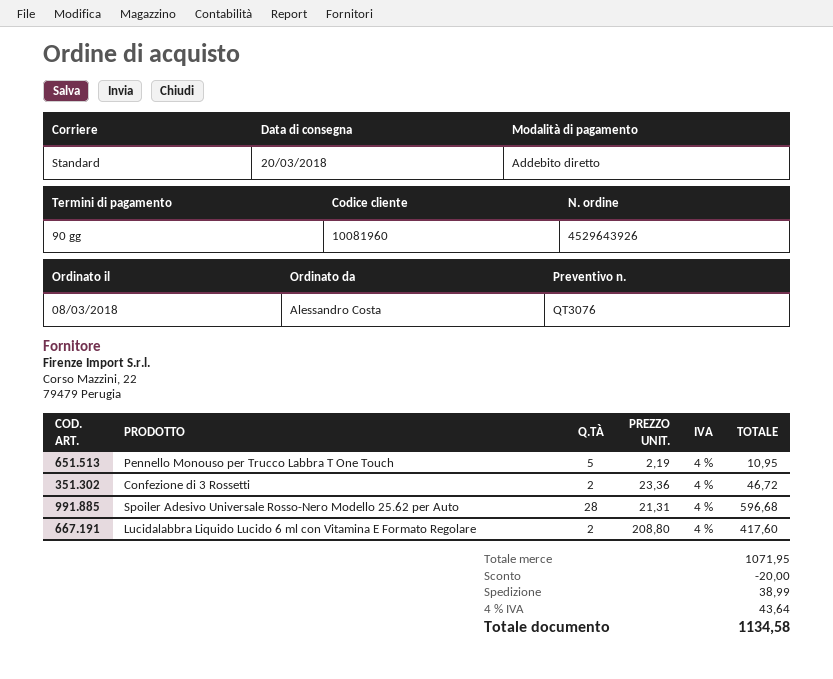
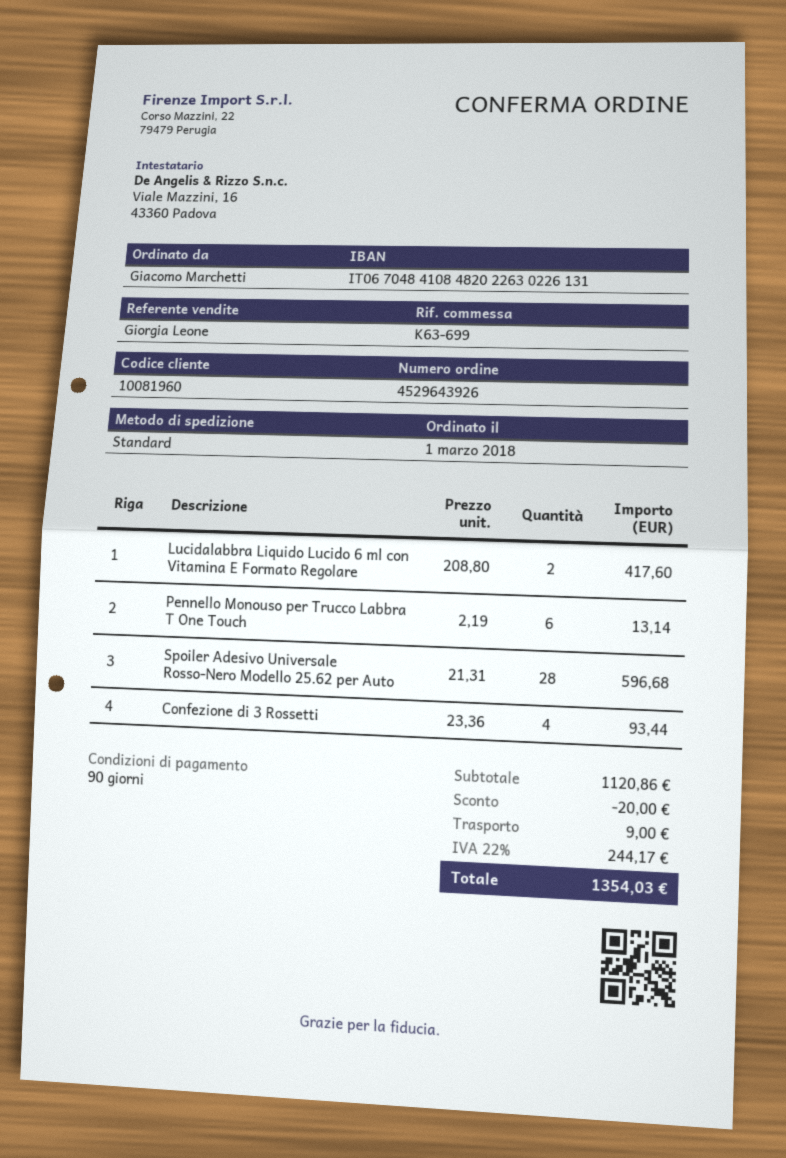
order date: 2018-03-08 -> 2018-03-01
ordered by: Alessandro Costa -> Giacomo Marchetti
Pennello Monouso per Trucco Labbra T One Touch: 5 x 2.19 = 10.95 -> 6 x 2.19 = 13.14
Confezione di 3 Rossetti: 2 x 23.36 = 46.72 -> 4 x 23.36 = 93.44
subtotal: 1071.95 -> 1120.86
shipping: 38.99 -> 9.00
tax: 4% = 43.64 -> 22% = 244.17
total: 1134.58 -> 1354.03

